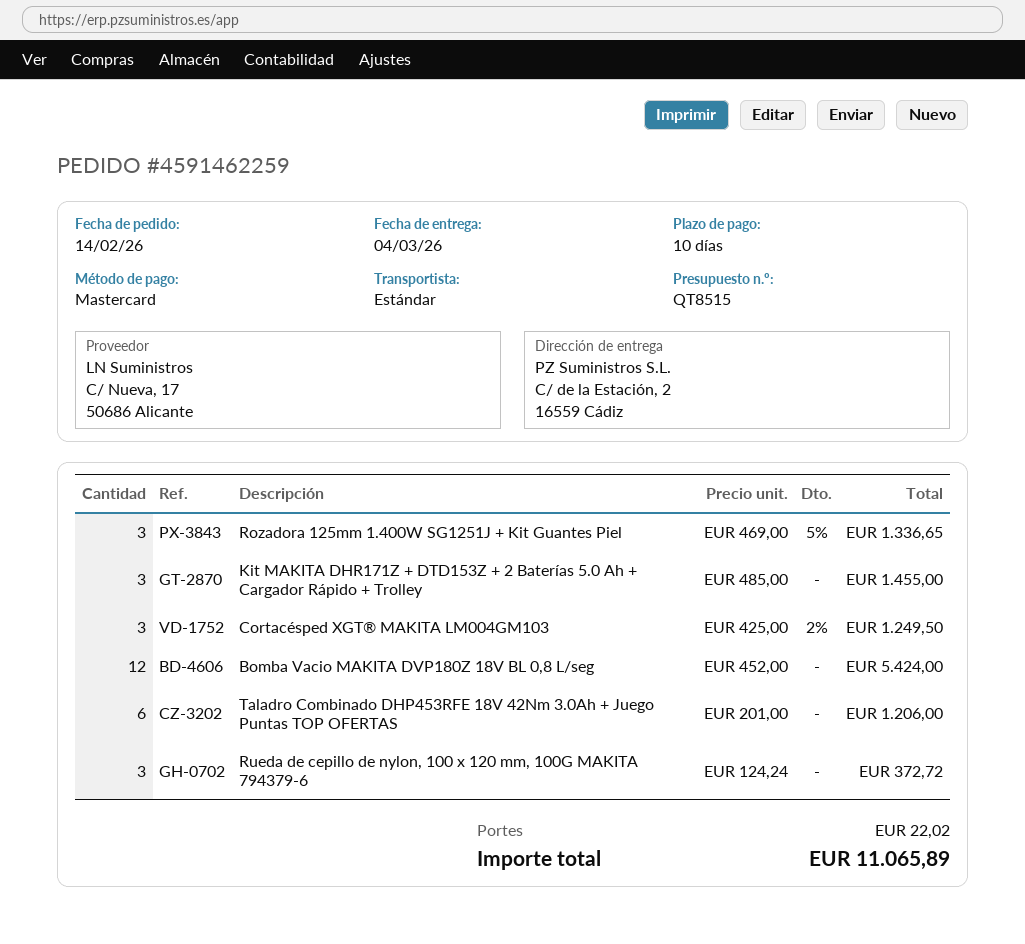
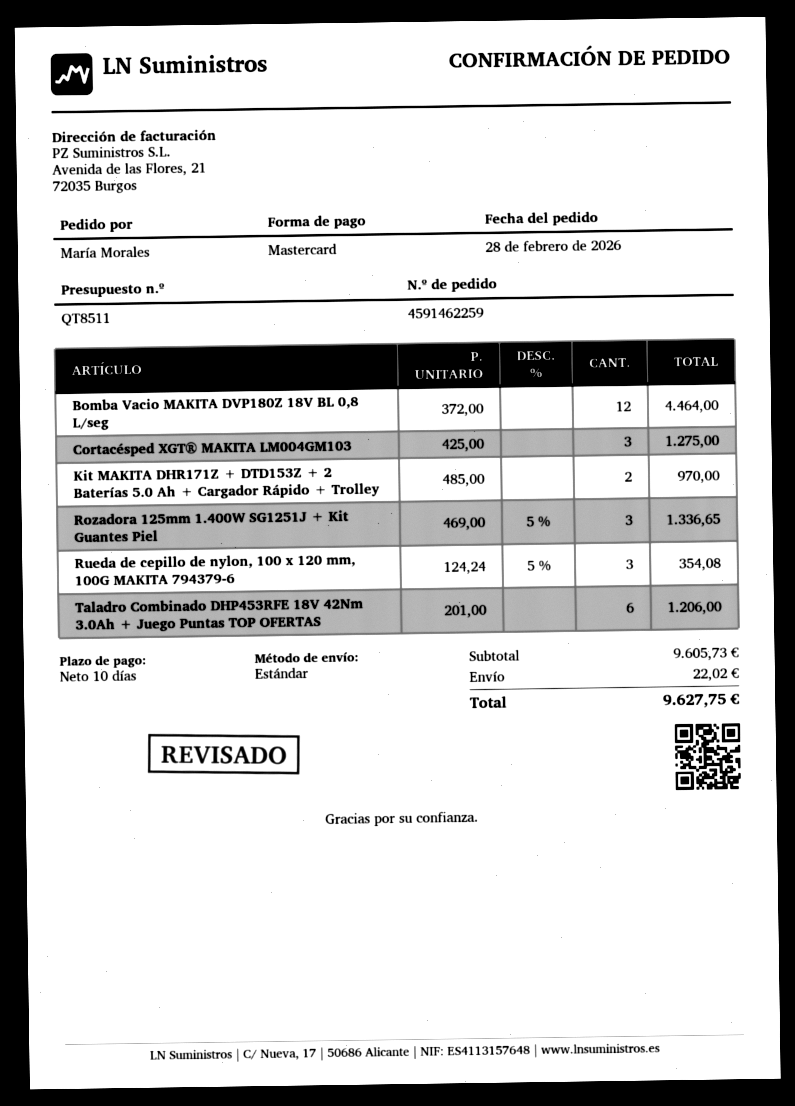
quote number: QT8515 -> QT8511
order date: 2026-02-14 -> 2026-02-28
Kit MAKITA DHR171Z + DTD153Z + 2 Baterías 5.0 Ah + Cargador Rápido + Trolley: 3 x 485.00 = 1455.00 -> 2 x 485.00 = 970.00
Cortacésped XGT® MAKITA LM004GM103: 3 x 425.00 - 2% = 1249.50 -> 3 x 425.00 = 1275.00
Bomba Vacio MAKITA DVP180Z 18V BL 0,8 L/seg: 12 x 452.00 = 5424.00 -> 12 x 372.00 = 4464.00
Rueda de cepillo de nylon, 100 x 120 mm, 100G MAKITA 794379-6: 3 x 124.24 = 372.72 -> 3 x 124.24 - 5% = 354.08
total: 11065.89 -> 9627.75

